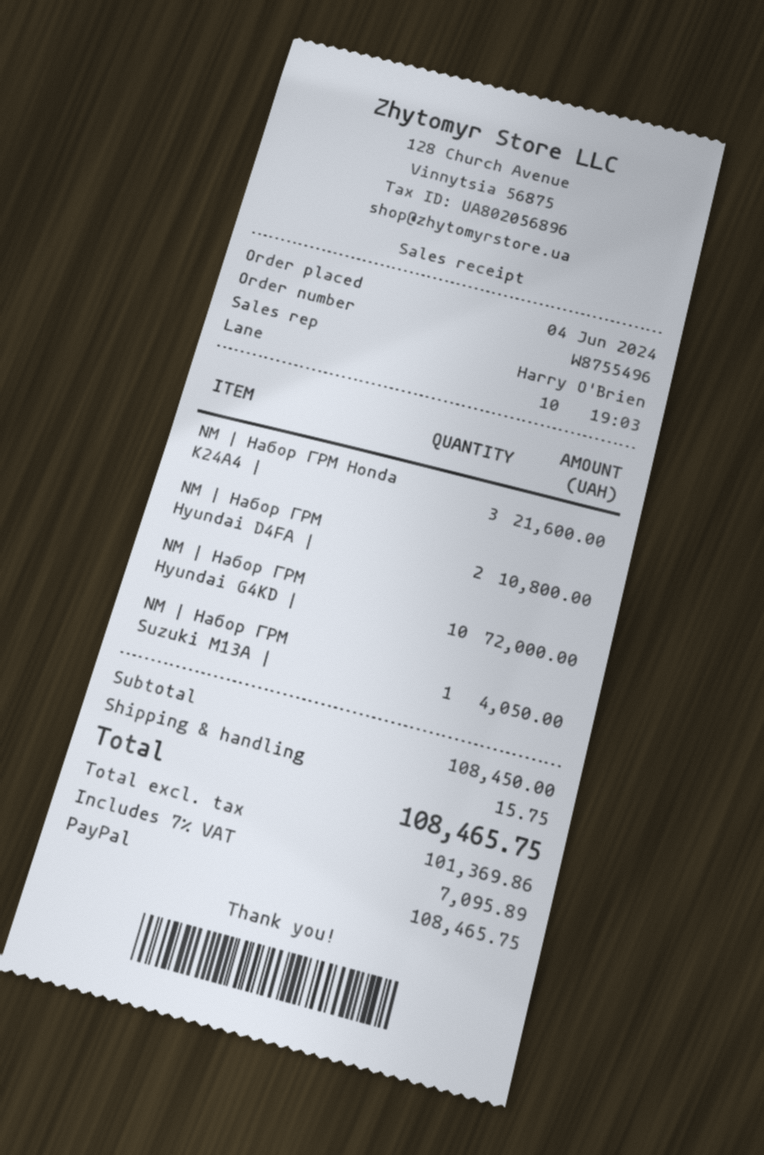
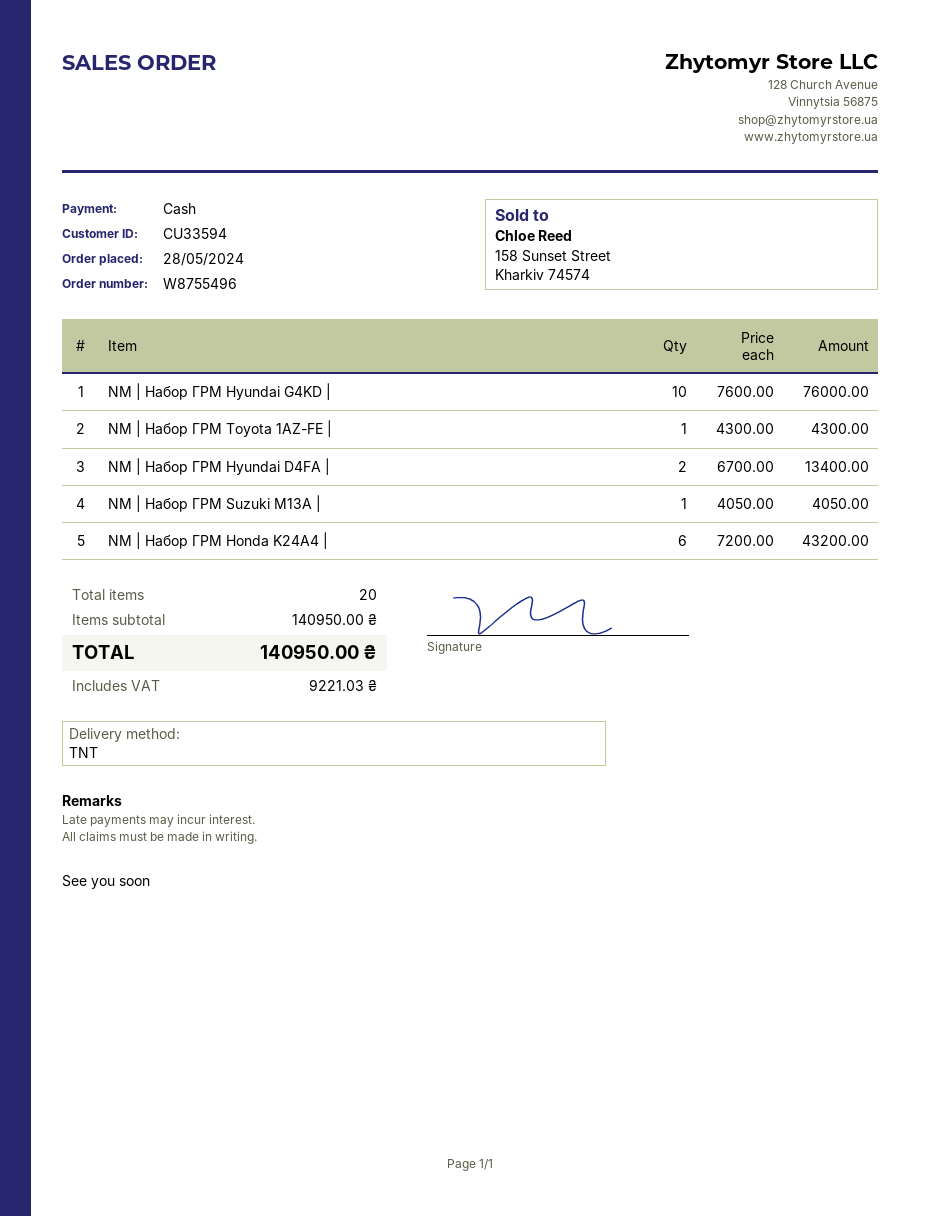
order date: 2024-06-04 -> 2024-05-28
payment method: PayPal -> cash
NM | Набор ГРМ Honda K24A4 |: 3 for 21600.00 -> 6 for 43200.00
NM | Набор ГРМ Hyundai D4FA |: 2 for 10800.00 -> 2 for 13400.00
NM | Набор ГРМ Hyundai G4KD |: 10 for 72000.00 -> 10 for 76000.00
NM | Набор ГРМ Toyota 1AZ-FE |: none -> 1 for 4300.00
subtotal: 108450.00 -> 140950.00
shipping: 15.75 -> none
tax: 7095.89 -> 9221.03
total: 108465.75 -> 140950.00

